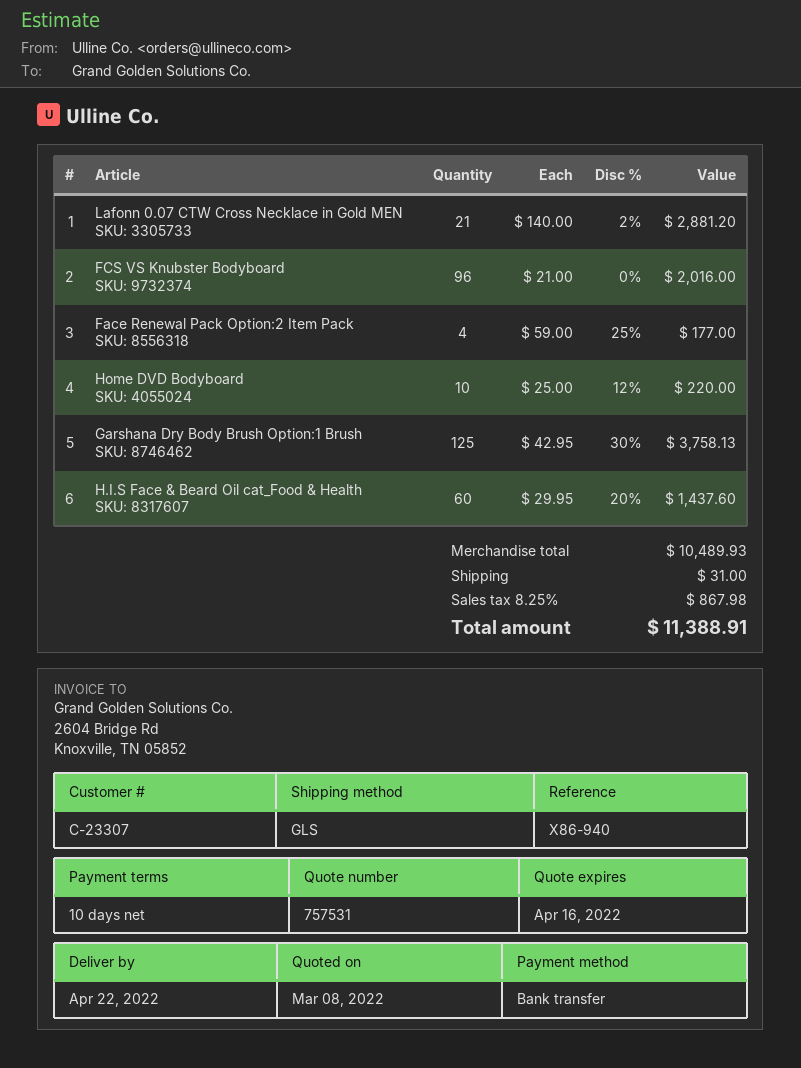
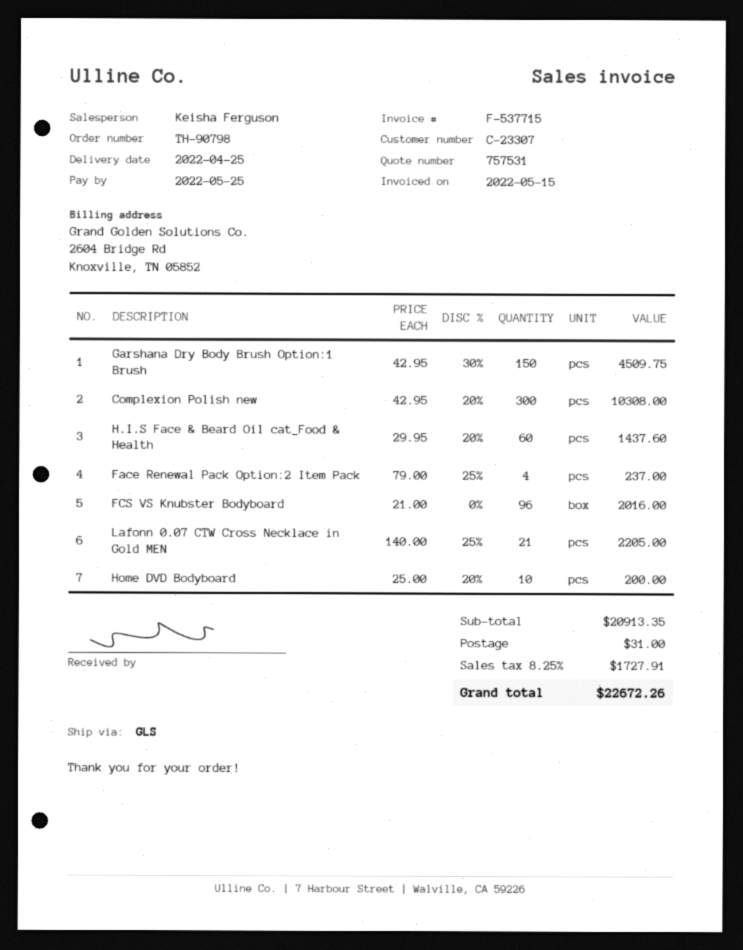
delivery date: 2022-04-22 -> 2022-04-25
Lafonn 0.07 CTW Cross Necklace in Gold MEN: 21 x 140.00 - 2% = 2881.20 -> 21 x 140.00 - 25% = 2205.00
Face Renewal Pack Option:2 Item Pack: 4 x 59.00 - 25% = 177.00 -> 4 x 79.00 - 25% = 237.00
Home DVD Bodyboard: 10 x 25.00 - 12% = 220.00 -> 10 x 25.00 - 20% = 200.00
Garshana Dry Body Brush Option:1 Brush: 125 x 42.95 - 30% = 3758.13 -> 150 x 42.95 - 30% = 4509.75
Complexion Polish new: none -> 300 x 42.95 - 20% = 10308.00
subtotal: 10489.93 -> 20913.35
tax: 8.25% = 867.98 -> 8.25% = 1727.91
total: 11388.91 -> 22672.26

